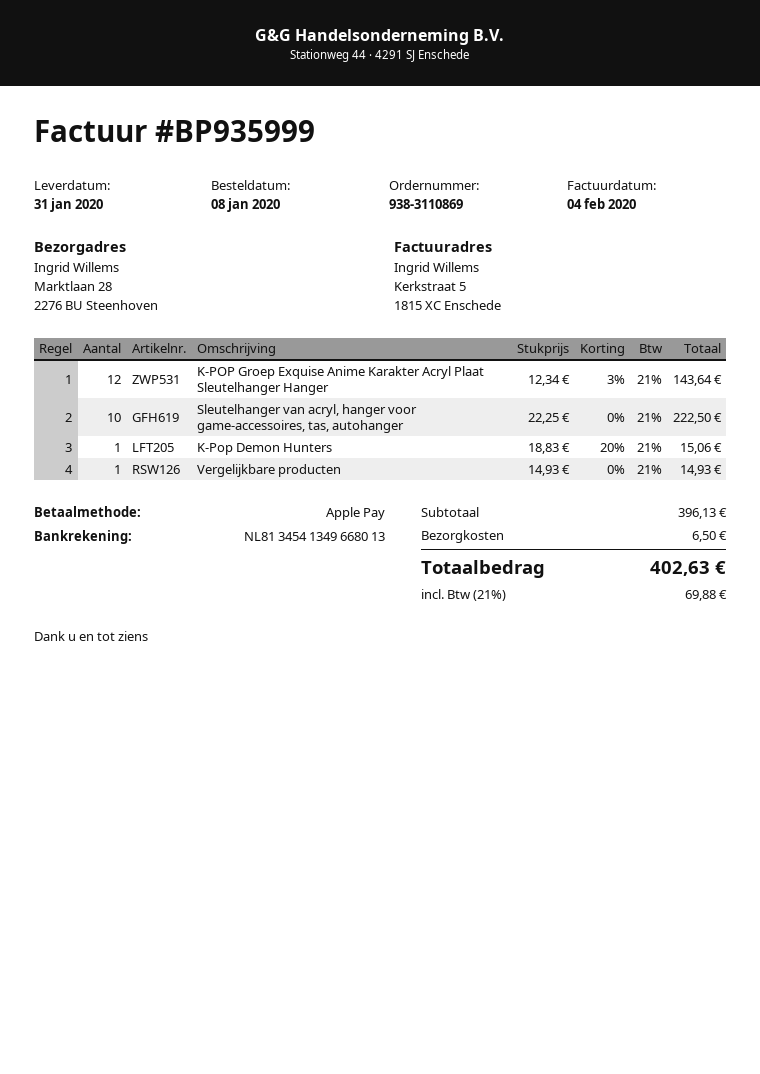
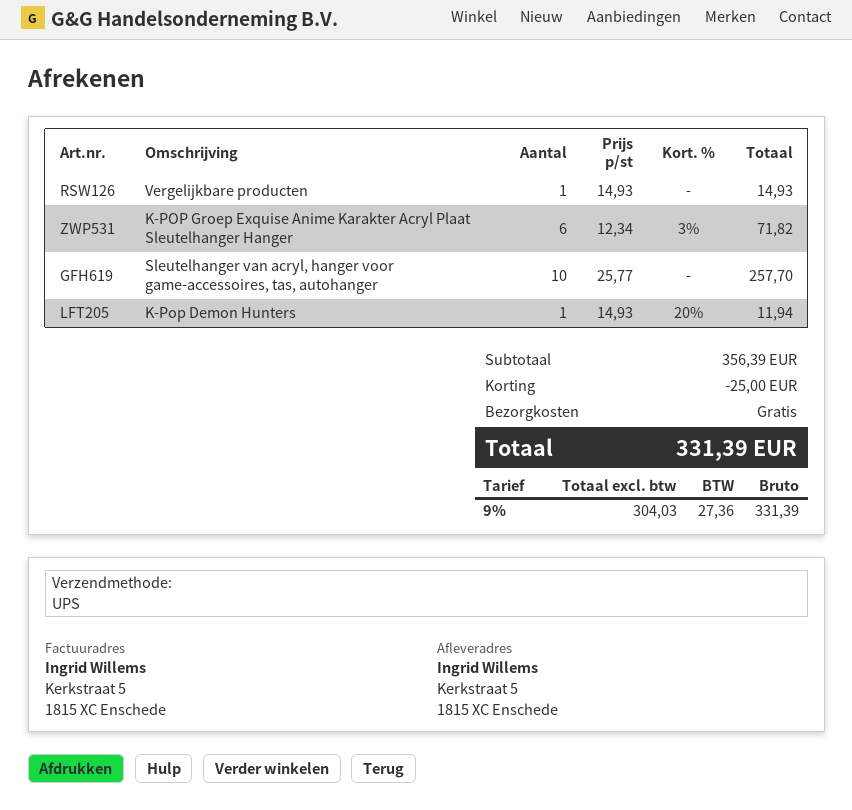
ship to: Marktlaan 28, 2276 BU Steenhoven -> Kerkstraat 5, 1815 XC Enschede
K-POP Groep Exquise Anime Karakter Acryl Plaat Sleutelhanger Hanger: 12 x 12.34 - 3% = 143.64 -> 6 x 12.34 - 3% = 71.82
Sleutelhanger van acryl, hanger voor game-accessoires, tas, autohanger: 10 x 22.25 = 222.50 -> 10 x 25.77 = 257.70
K-Pop Demon Hunters: 1 x 18.83 - 20% = 15.06 -> 1 x 14.93 - 20% = 11.94
subtotal: 396.13 -> 356.39
discount: none -> 25.00
shipping: 6.50 -> 0.00
tax: 21% = 69.88 -> 9% = 27.36
total: 402.63 -> 331.39

